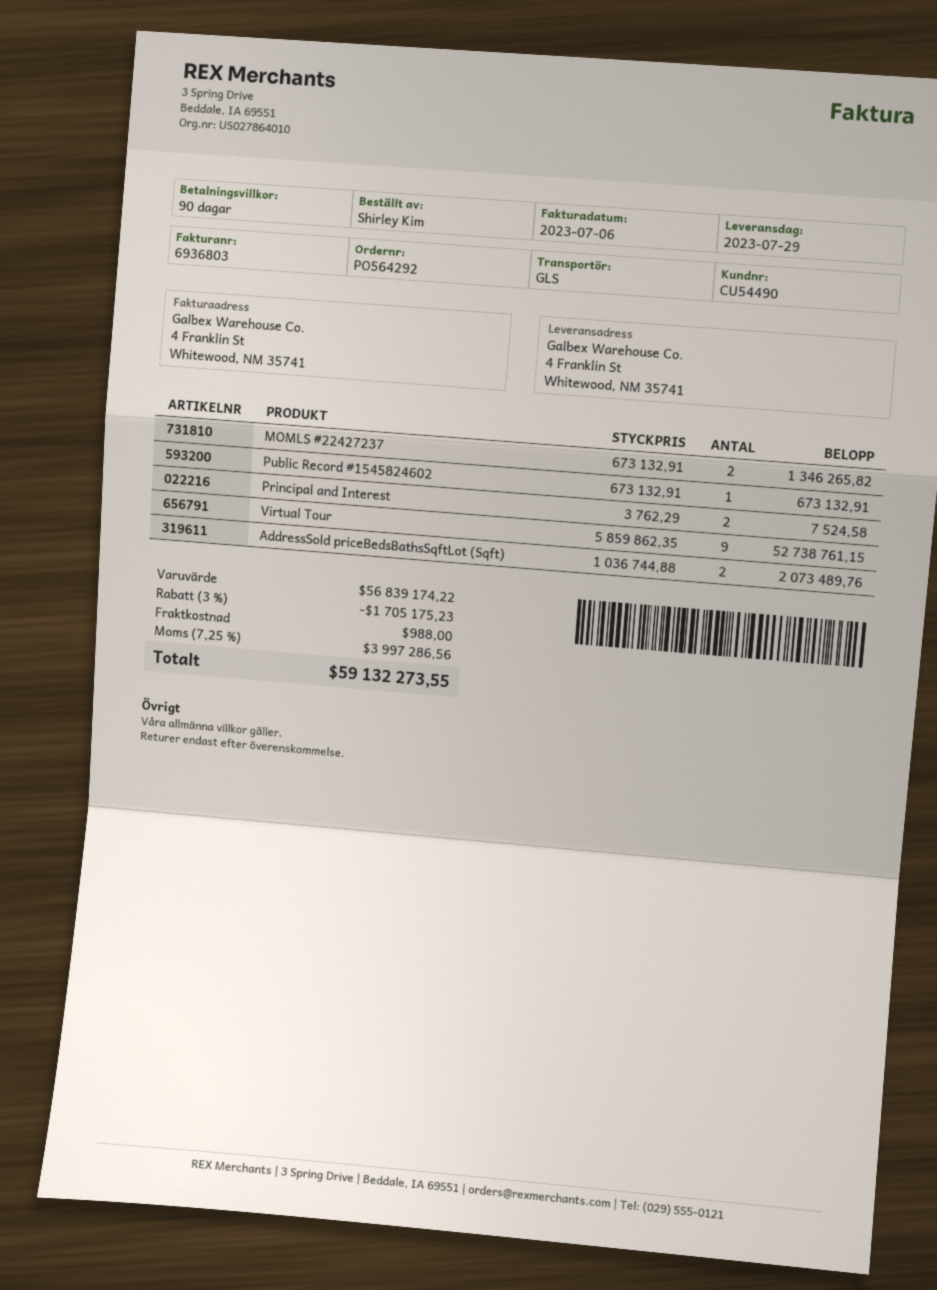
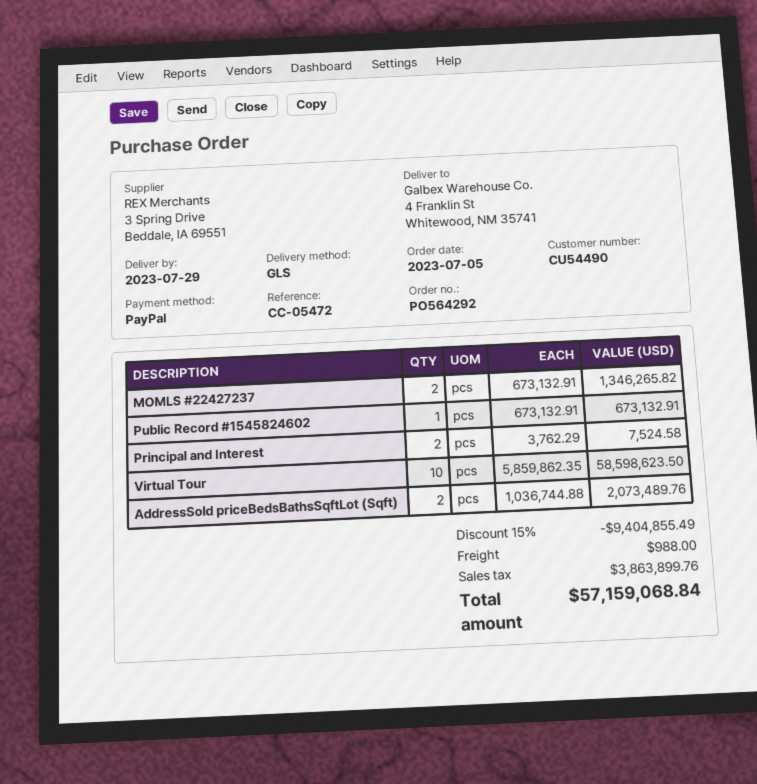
Virtual Tour: 9 x 5859862.35 = 52738761.15 -> 10 x 5859862.35 = 58598623.50
discount: 3% = 1705175.23 -> 15% = 9404855.49
tax: 3997286.56 -> 3863899.76
total: 59132273.55 -> 57159068.84

